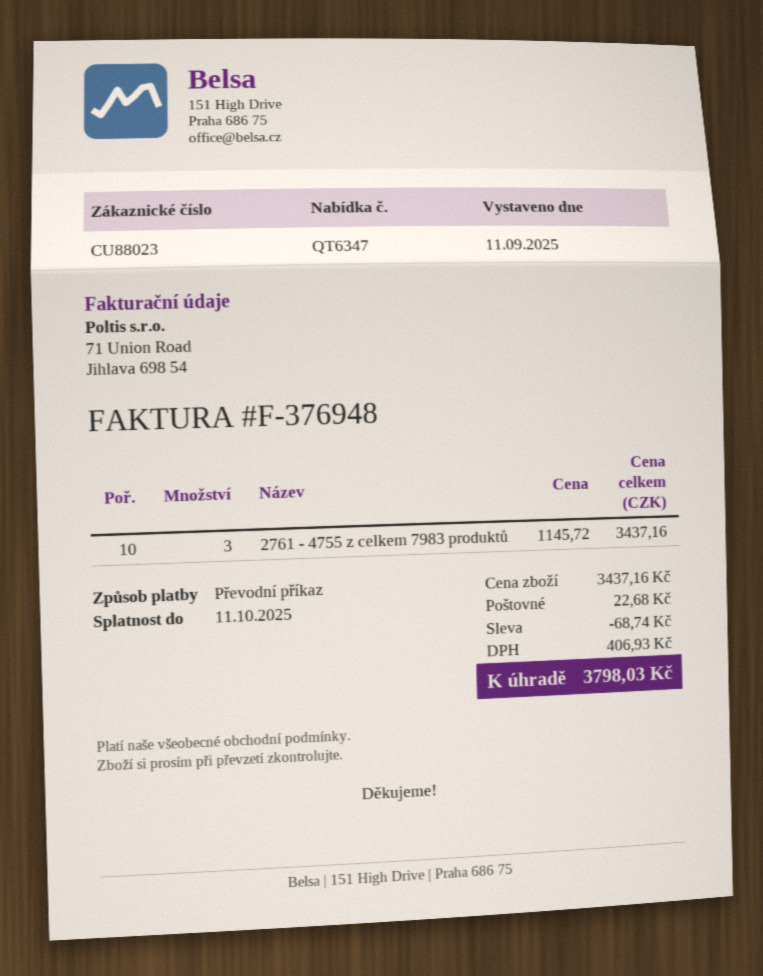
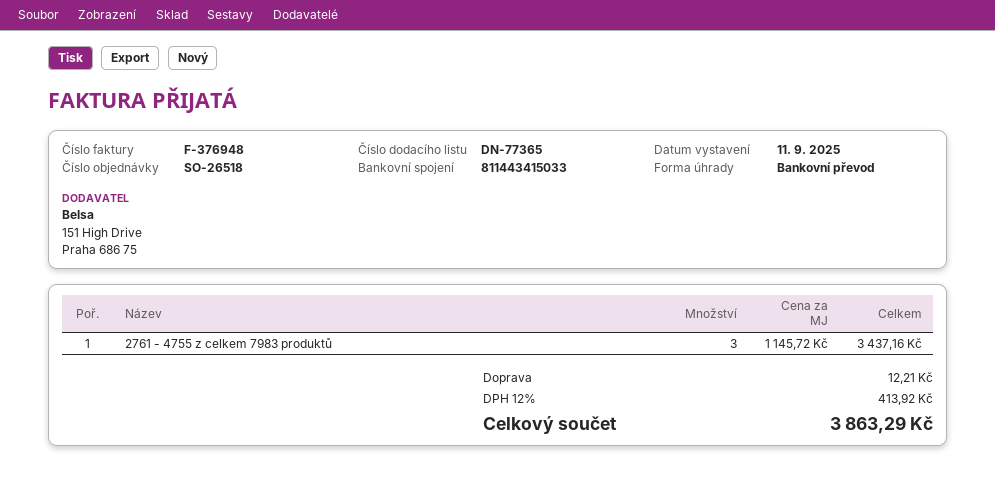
discount: 68.74 -> none
shipping: 22.68 -> 12.21
tax: 406.93 -> 413.92
total: 3798.03 -> 3863.29

